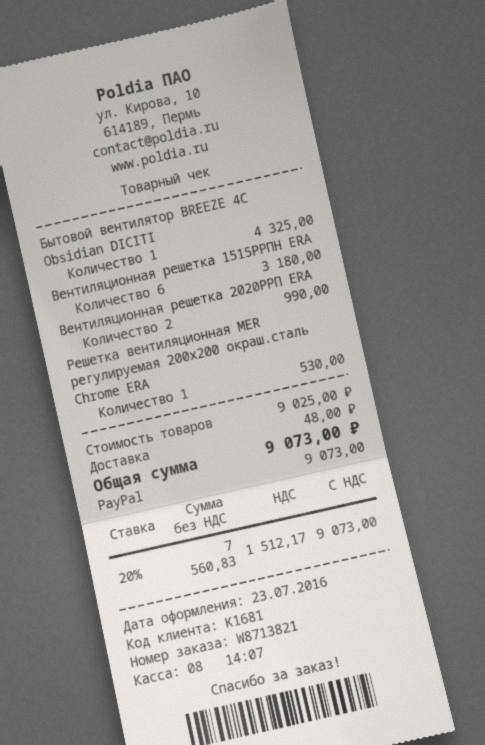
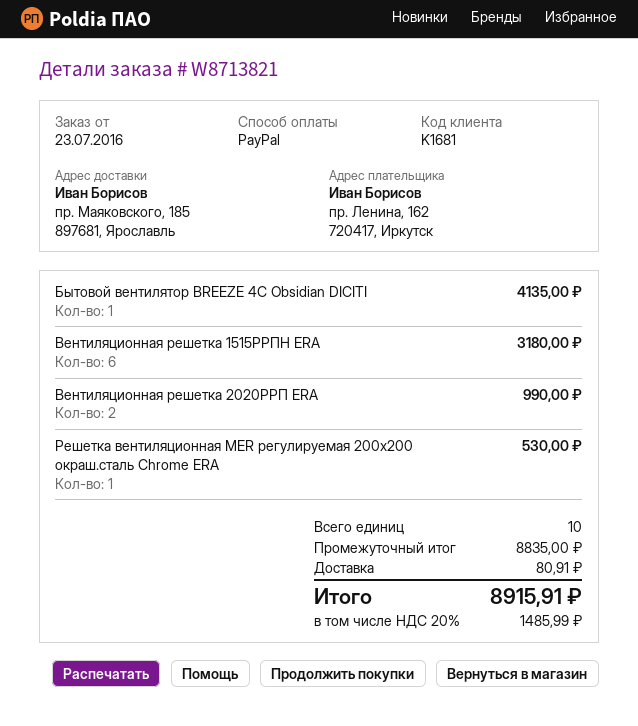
Бытовой вентилятор BREEZE 4C Obsidian DICITI: 1 for 4325.00 -> 1 for 4135.00
subtotal: 9025.00 -> 8835.00
shipping: 48.00 -> 80.91
tax: 20% = 1512.17 -> 20% = 1485.99
total: 9073.00 -> 8915.91

